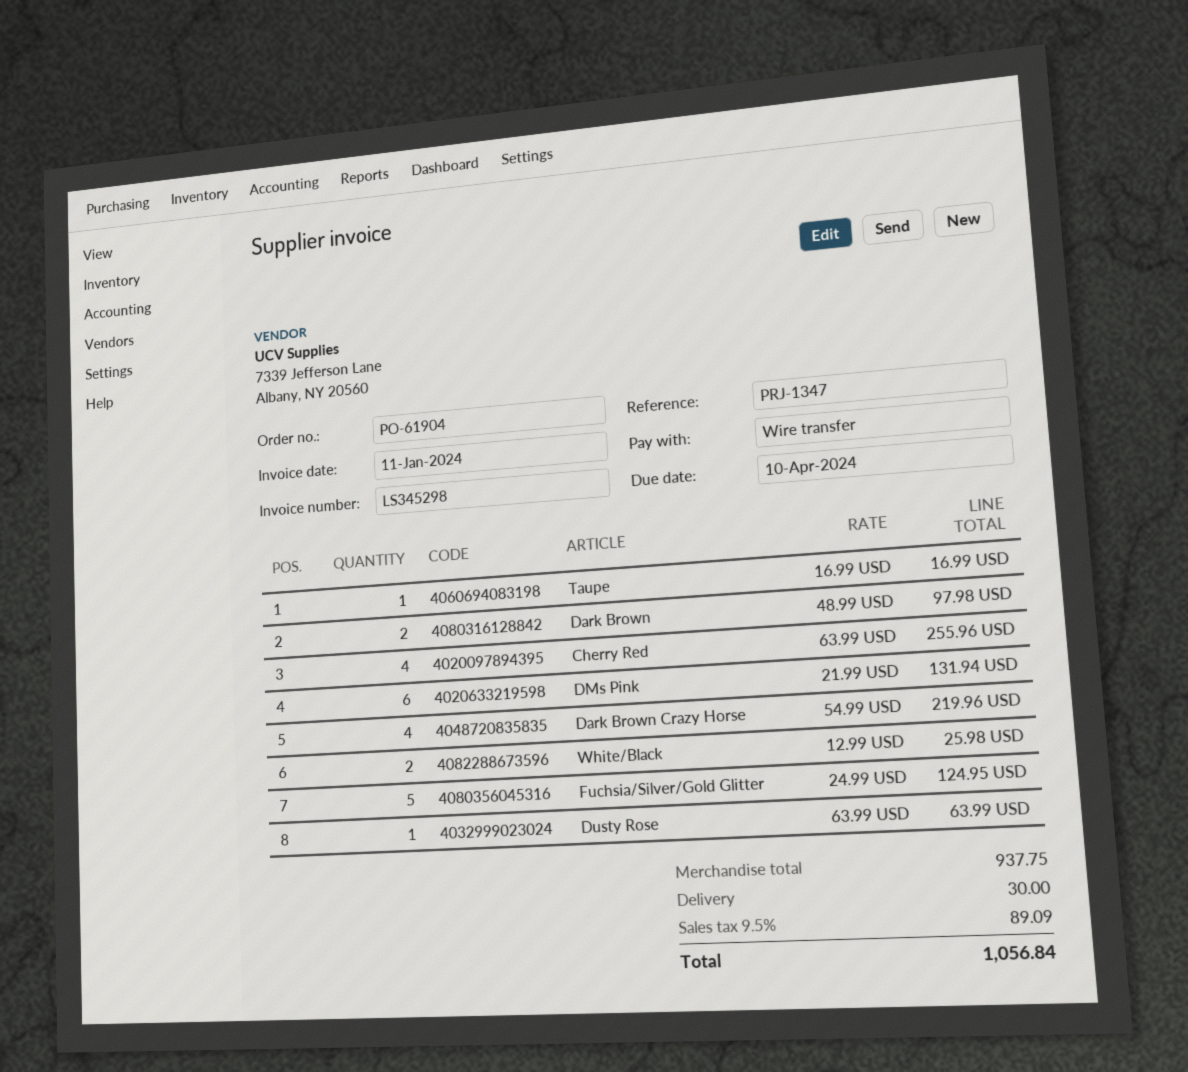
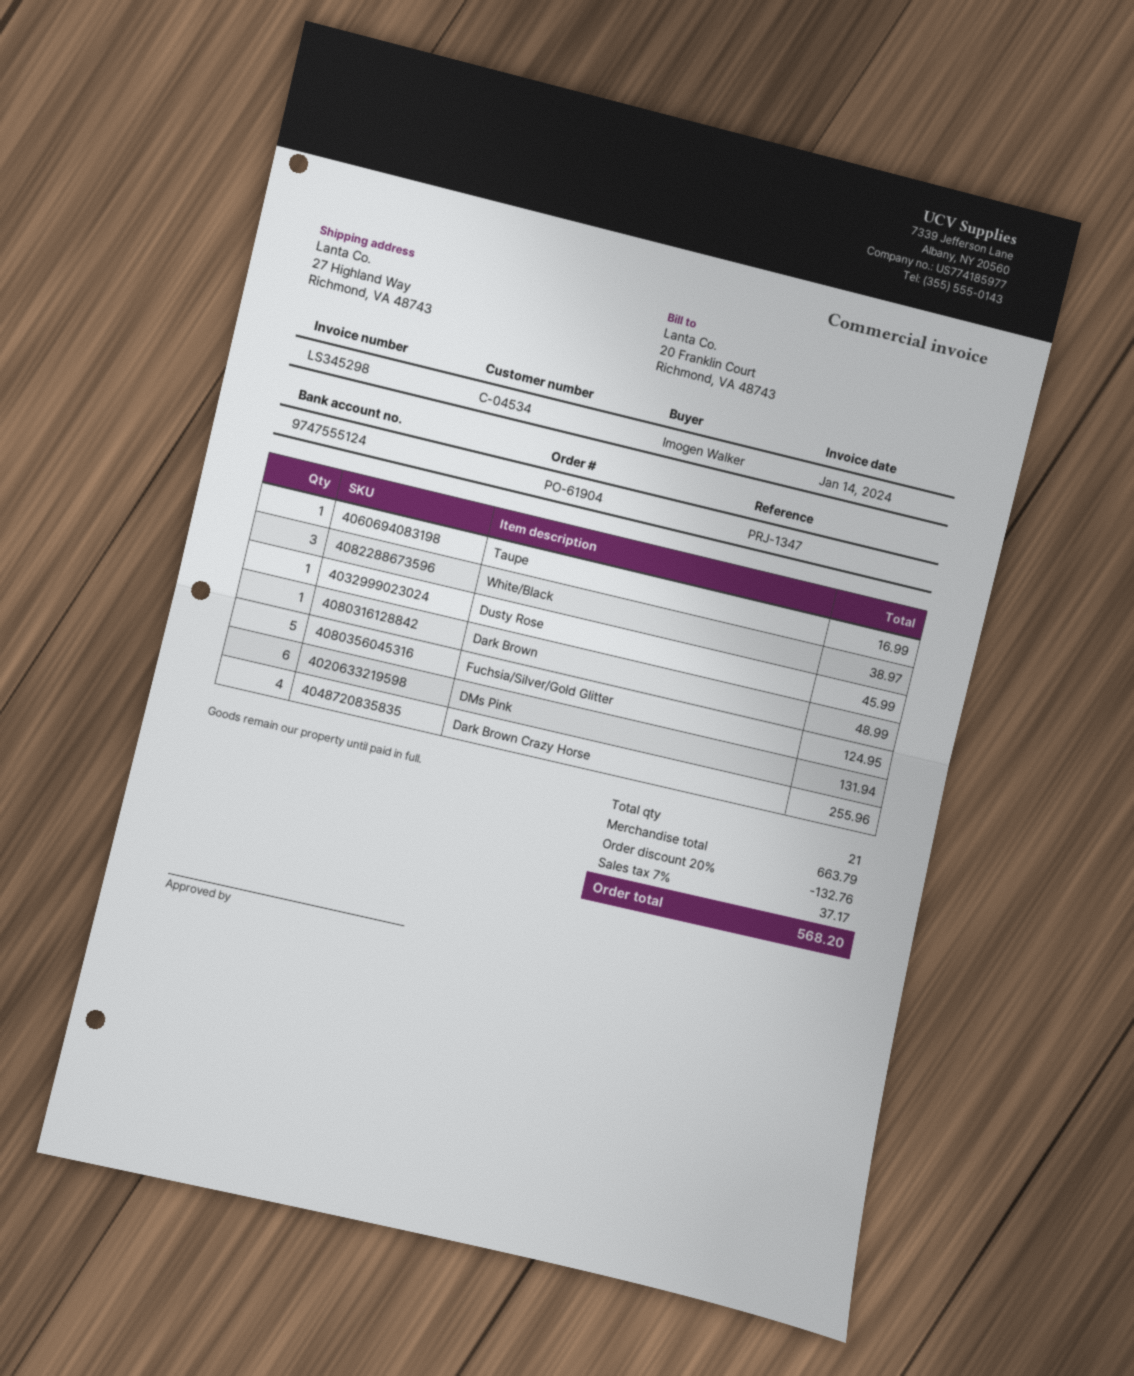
invoice date: 2024-01-11 -> 2024-01-14
Dark Brown: 2 for 97.98 -> 1 for 48.99
Cherry Red: 4 for 255.96 -> none
Dark Brown Crazy Horse: 4 for 219.96 -> 4 for 255.96
White/Black: 2 for 25.98 -> 3 for 38.97
Dusty Rose: 1 for 63.99 -> 1 for 45.99
subtotal: 937.75 -> 663.79
discount: none -> 20% = 132.76
shipping: 30.00 -> none
tax: 9.5% = 89.09 -> 7% = 37.17
total: 1056.84 -> 568.20

